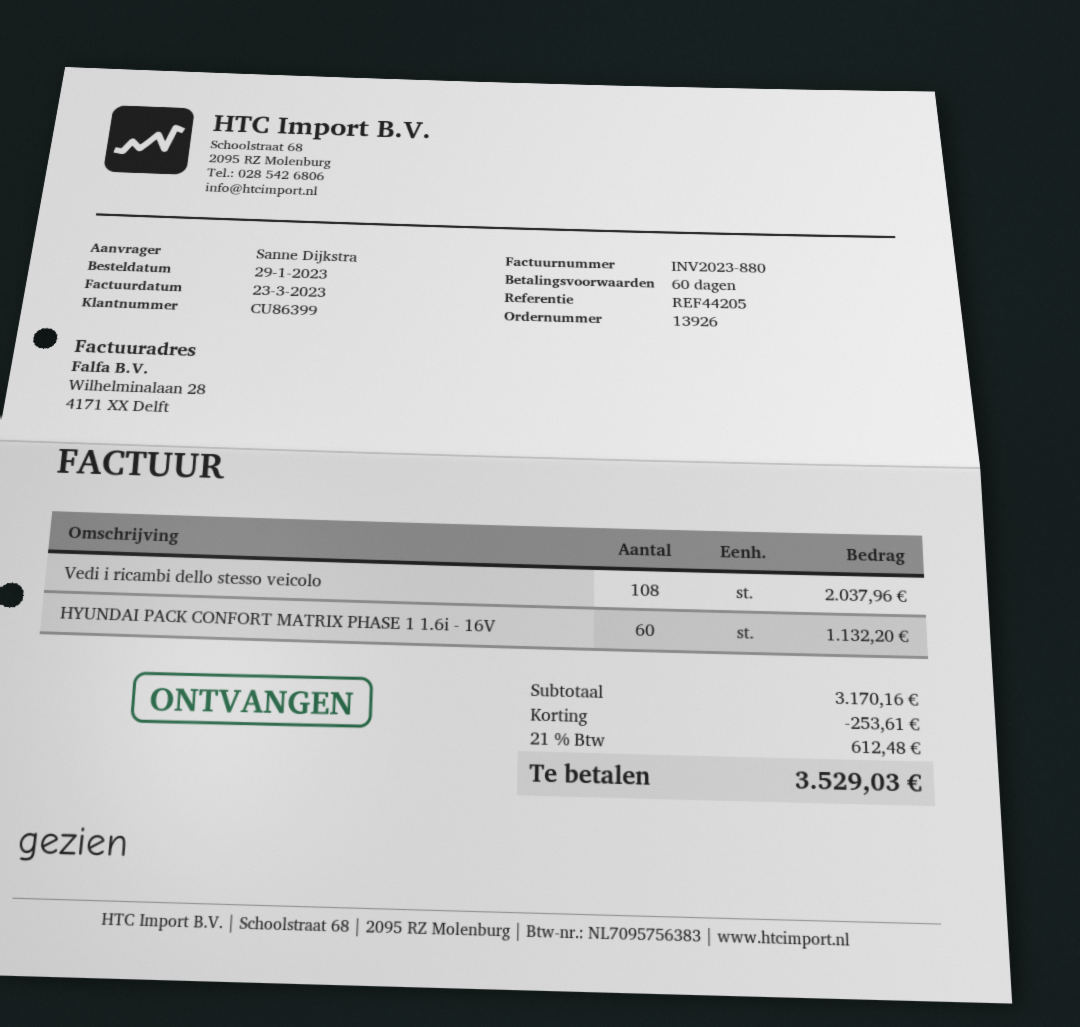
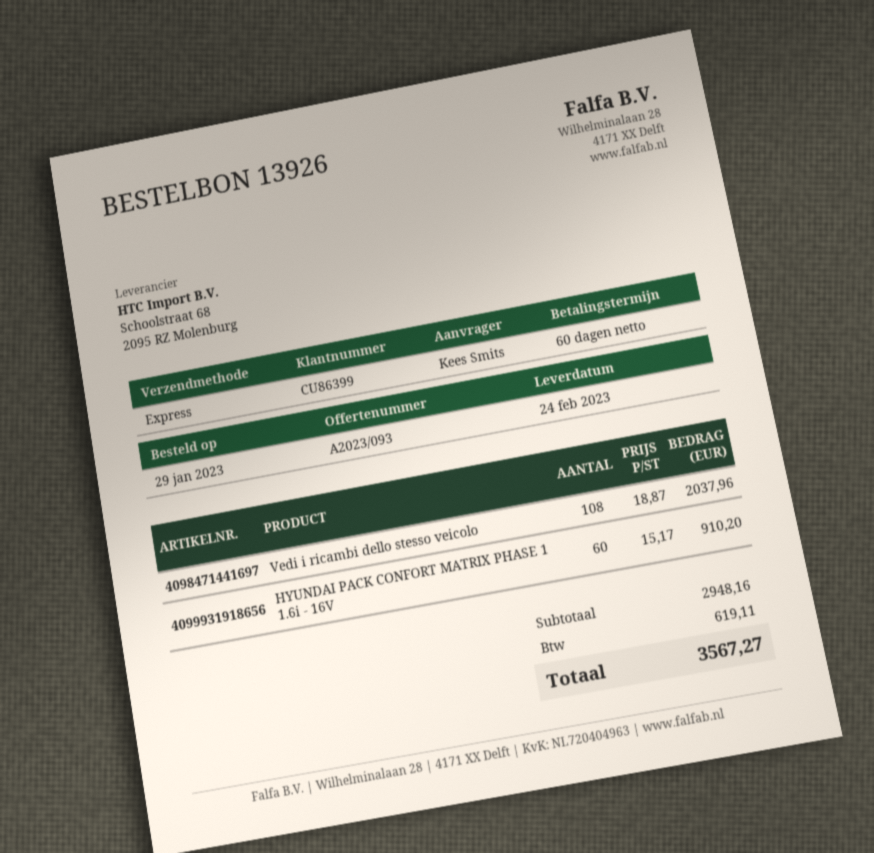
ordered by: Sanne Dijkstra -> Kees Smits
HYUNDAI PACK CONFORT MATRIX PHASE 1 1.6i - 16V: 60 for 1132.20 -> 60 for 910.20
subtotal: 3170.16 -> 2948.16
discount: 253.61 -> none
tax: 612.48 -> 619.11
total: 3529.03 -> 3567.27

